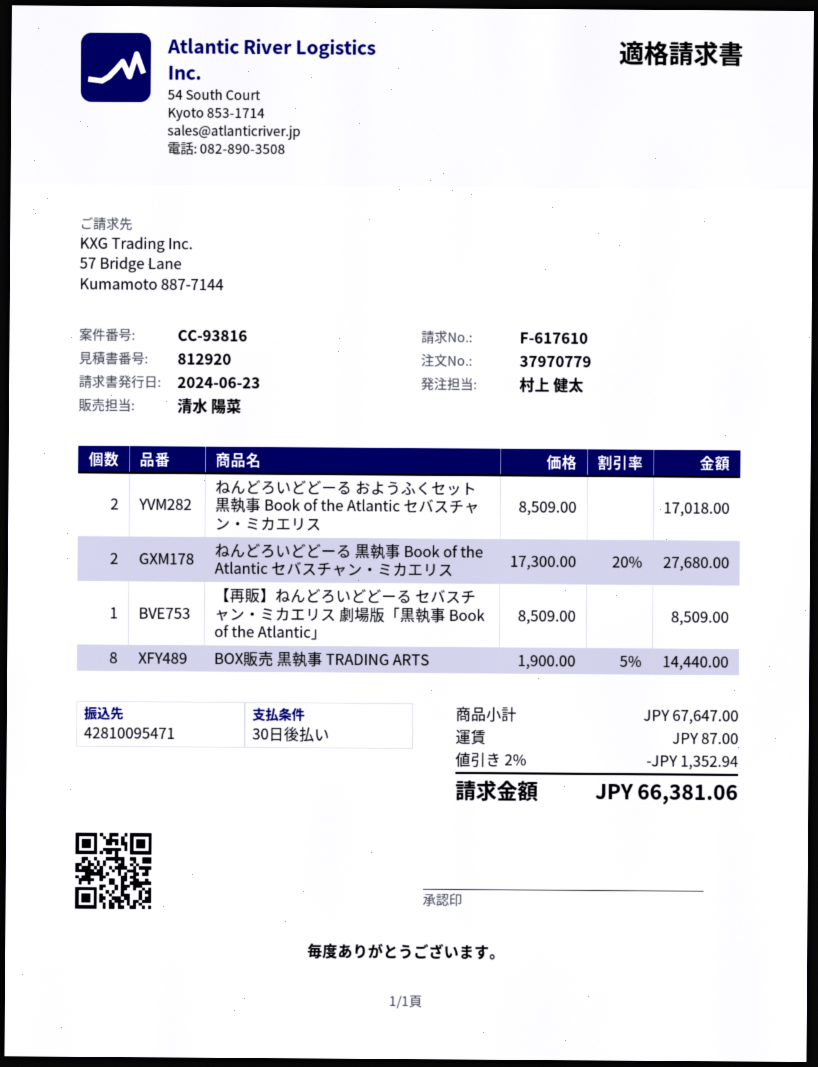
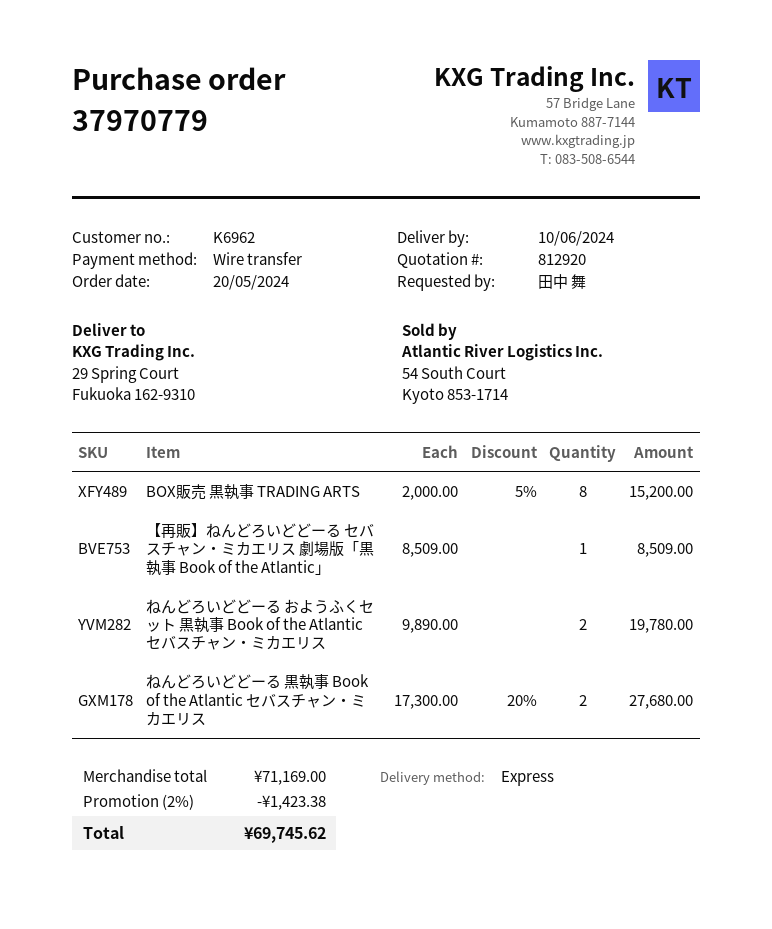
ordered by: 村上 健太 -> 田中 舞
ねんどろいどどーる おようふくセット 黒執事 Book of the Atlantic セバスチャン・ミカエリス: 2 x 8509.00 = 17018.00 -> 2 x 9890.00 = 19780.00
BOX販売 黒執事 TRADING ARTS: 8 x 1900.00 - 5% = 14440.00 -> 8 x 2000.00 - 5% = 15200.00
subtotal: 67647.00 -> 71169.00
discount: 2% = 1352.94 -> 2% = 1423.38
shipping: 87.00 -> none
total: 66381.06 -> 69745.62

